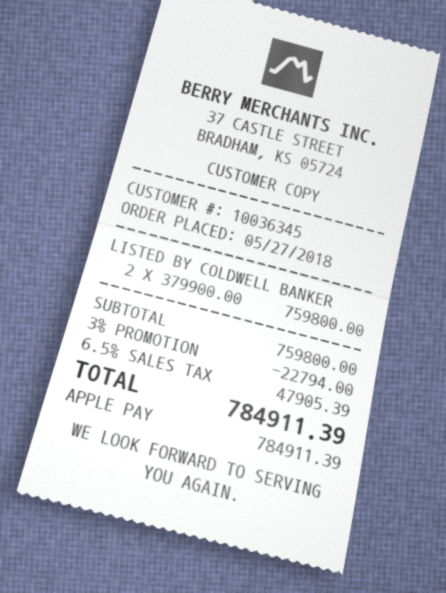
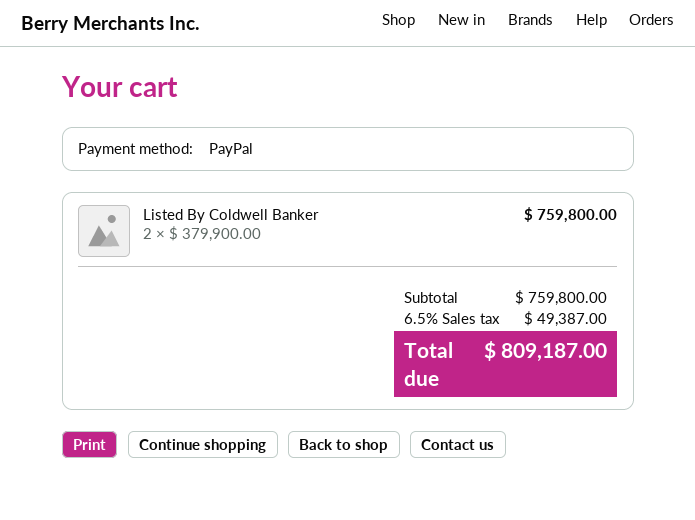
payment method: Apple Pay -> PayPal
discount: 3% = 22794.00 -> none
tax: 6.5% = 47905.39 -> 6.5% = 49387.00
total: 784911.39 -> 809187.00

